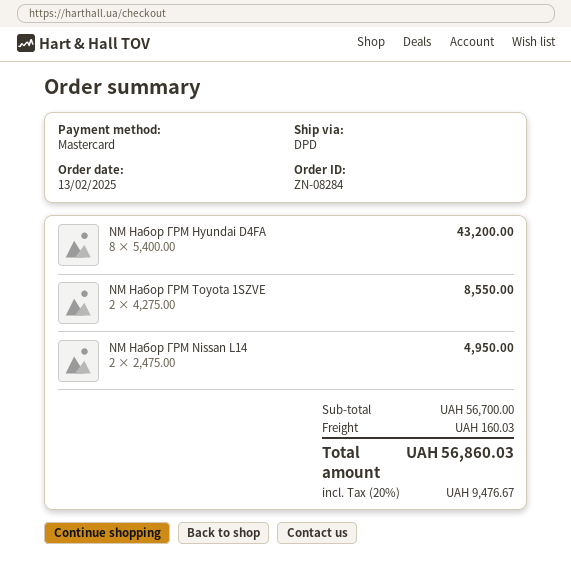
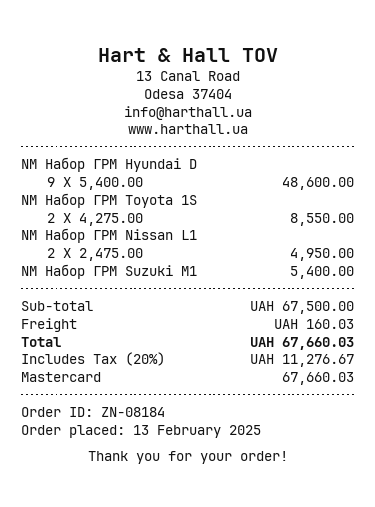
order number: ZN-08284 -> ZN-08184
NM Набор ГРМ Hyundai D4FA: 8 x 5400.00 = 43200.00 -> 9 x 5400.00 = 48600.00
NM Набор ГРМ Suzuki M1: none -> 1 x 5400.00 = 5400.00
subtotal: 56700.00 -> 67500.00
tax: 20% = 9476.67 -> 20% = 11276.67
total: 56860.03 -> 67660.03

